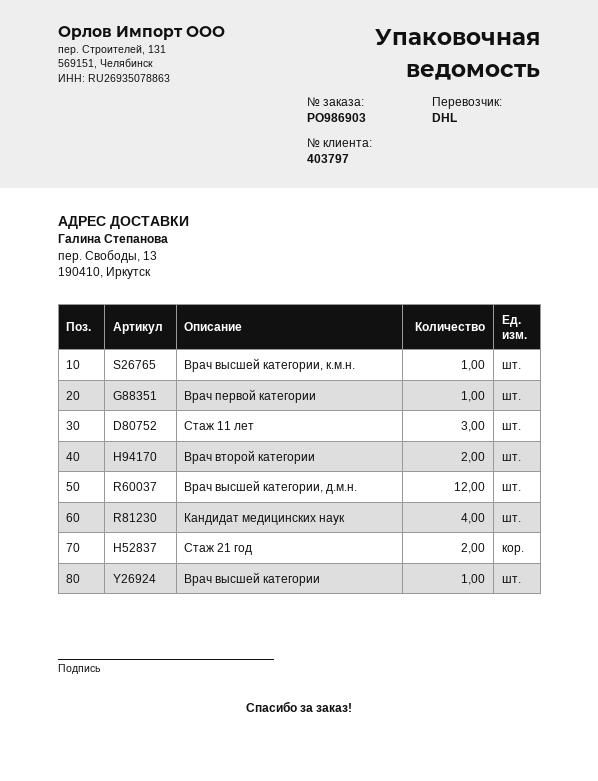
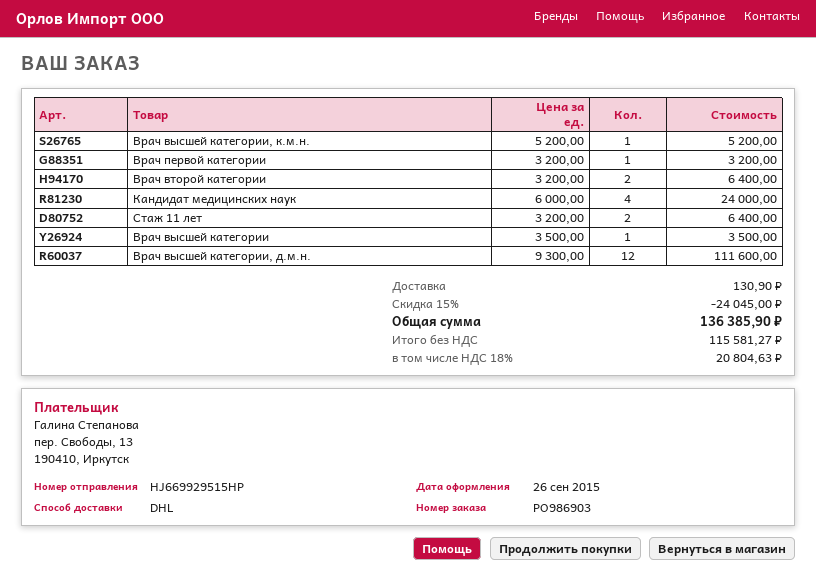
Стаж 11 лет: 3 -> 2
Стаж 21 год: 2 -> none

